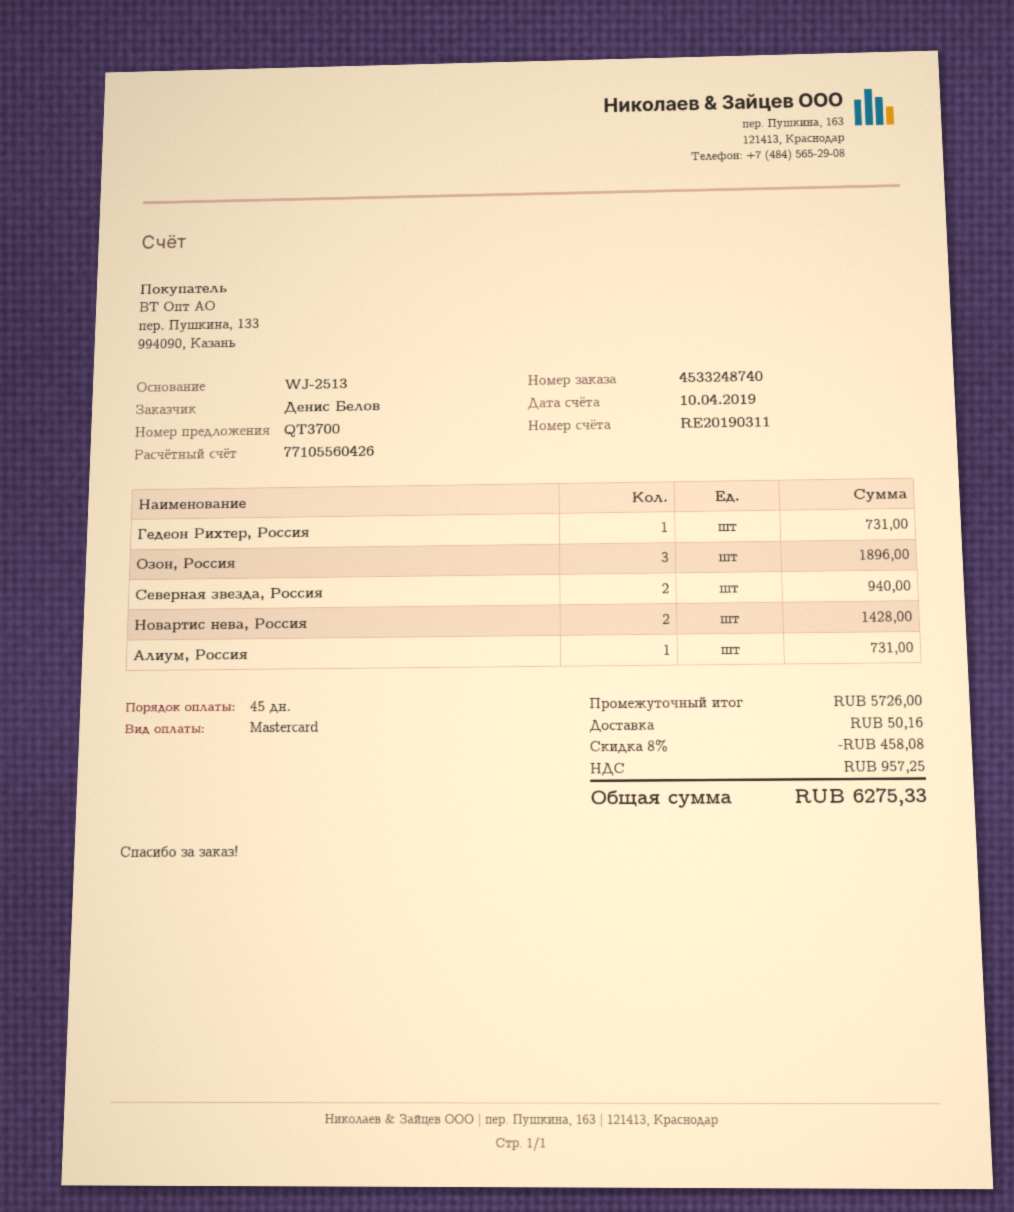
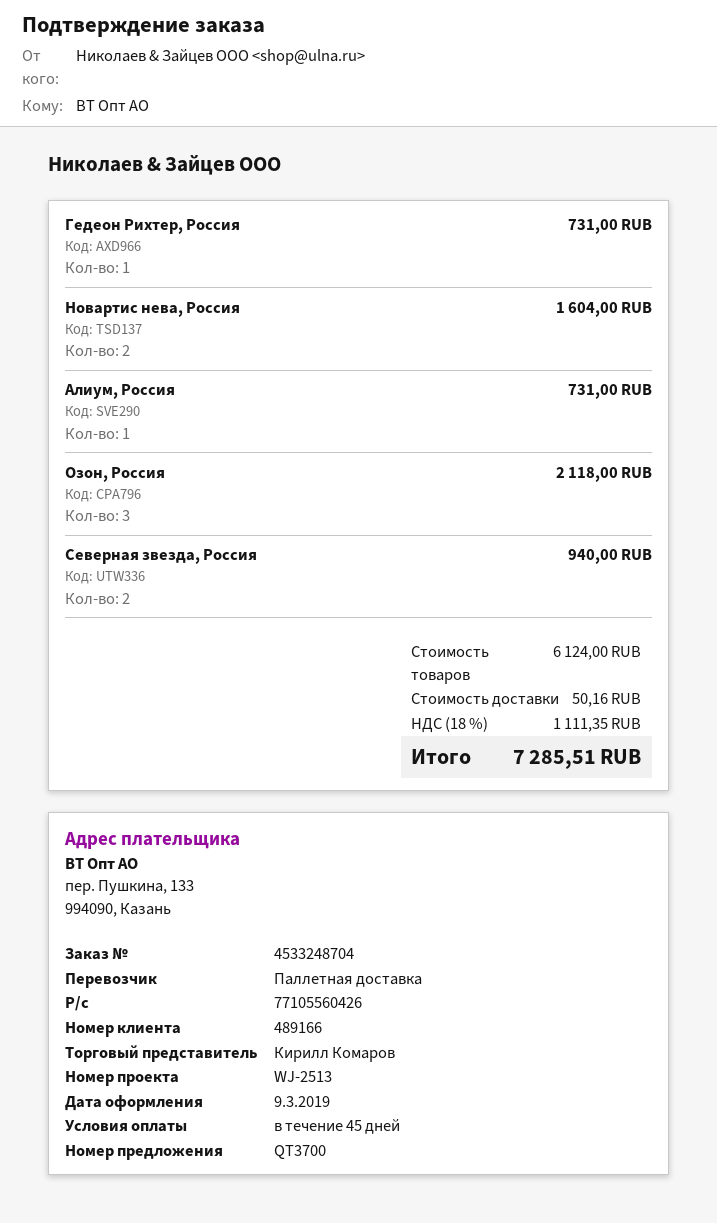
order number: 4533248740 -> 4533248704
Озон, Россия: 3 for 1896.00 -> 3 for 2118.00
Новартис нева, Россия: 2 for 1428.00 -> 2 for 1604.00
subtotal: 5726.00 -> 6124.00
discount: 8% = 458.08 -> none
tax: 957.25 -> 1111.35
total: 6275.33 -> 7285.51

